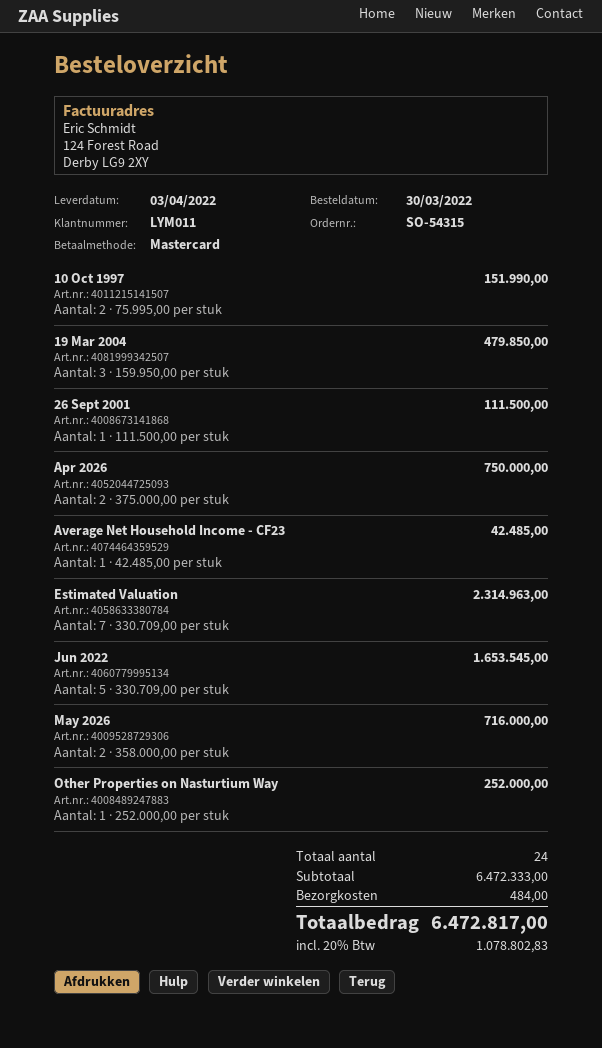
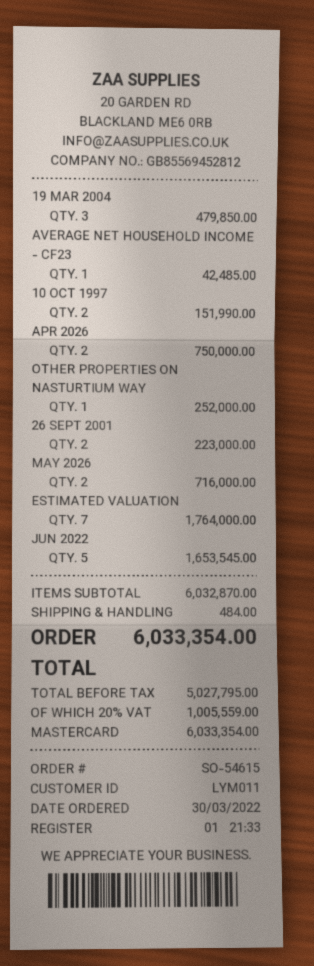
order number: SO-54315 -> SO-54615
26 Sept 2001: 1 for 111500.00 -> 2 for 223000.00
Estimated Valuation: 7 for 2314963.00 -> 7 for 1764000.00
subtotal: 6472333.00 -> 6032870.00
tax: 20% = 1078802.83 -> 20% = 1005559.00
total: 6472817.00 -> 6033354.00

